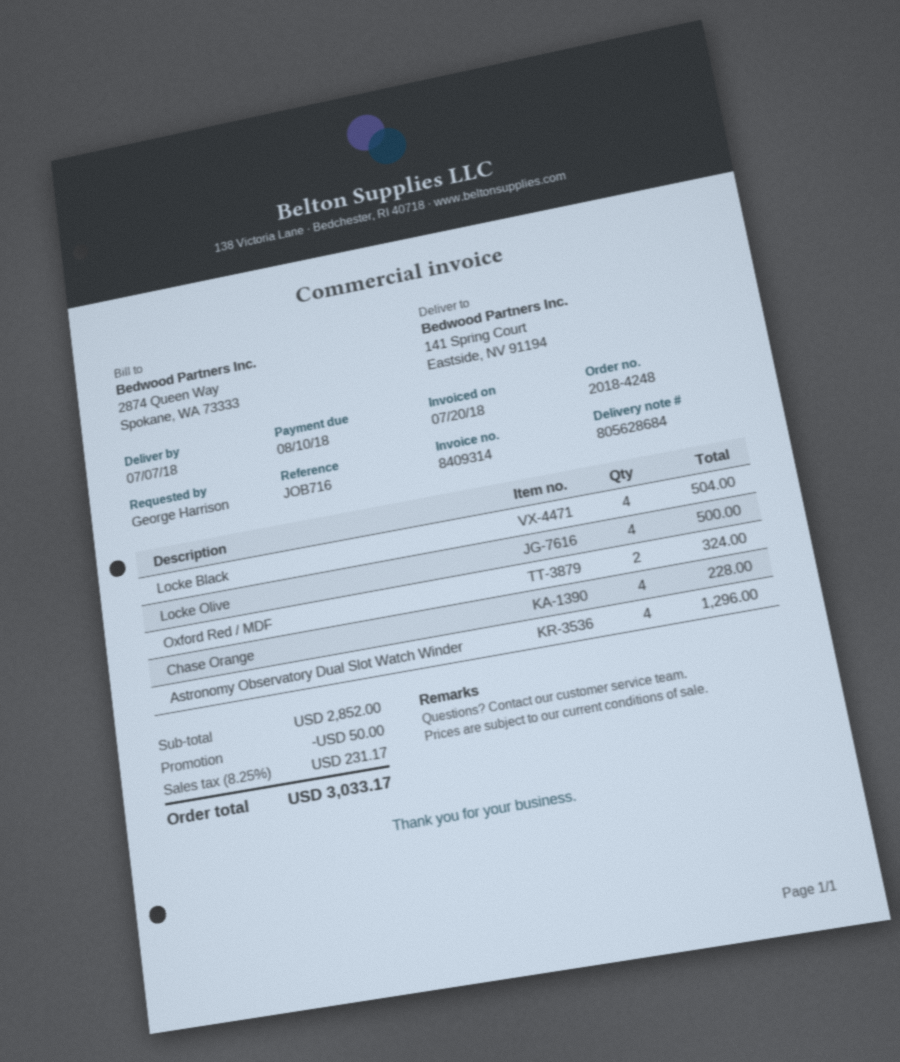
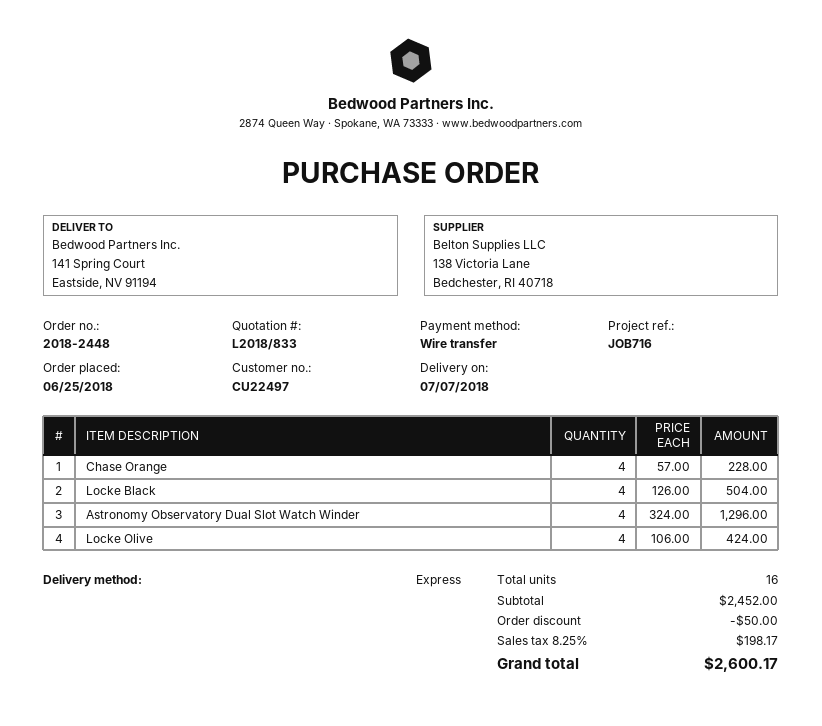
order number: 2018-4248 -> 2018-2448
Locke Olive: 4 for 500.00 -> 4 for 424.00
Oxford Red / MDF: 2 for 324.00 -> none
subtotal: 2852.00 -> 2452.00
tax: 8.25% = 231.17 -> 8.25% = 198.17
total: 3033.17 -> 2600.17

